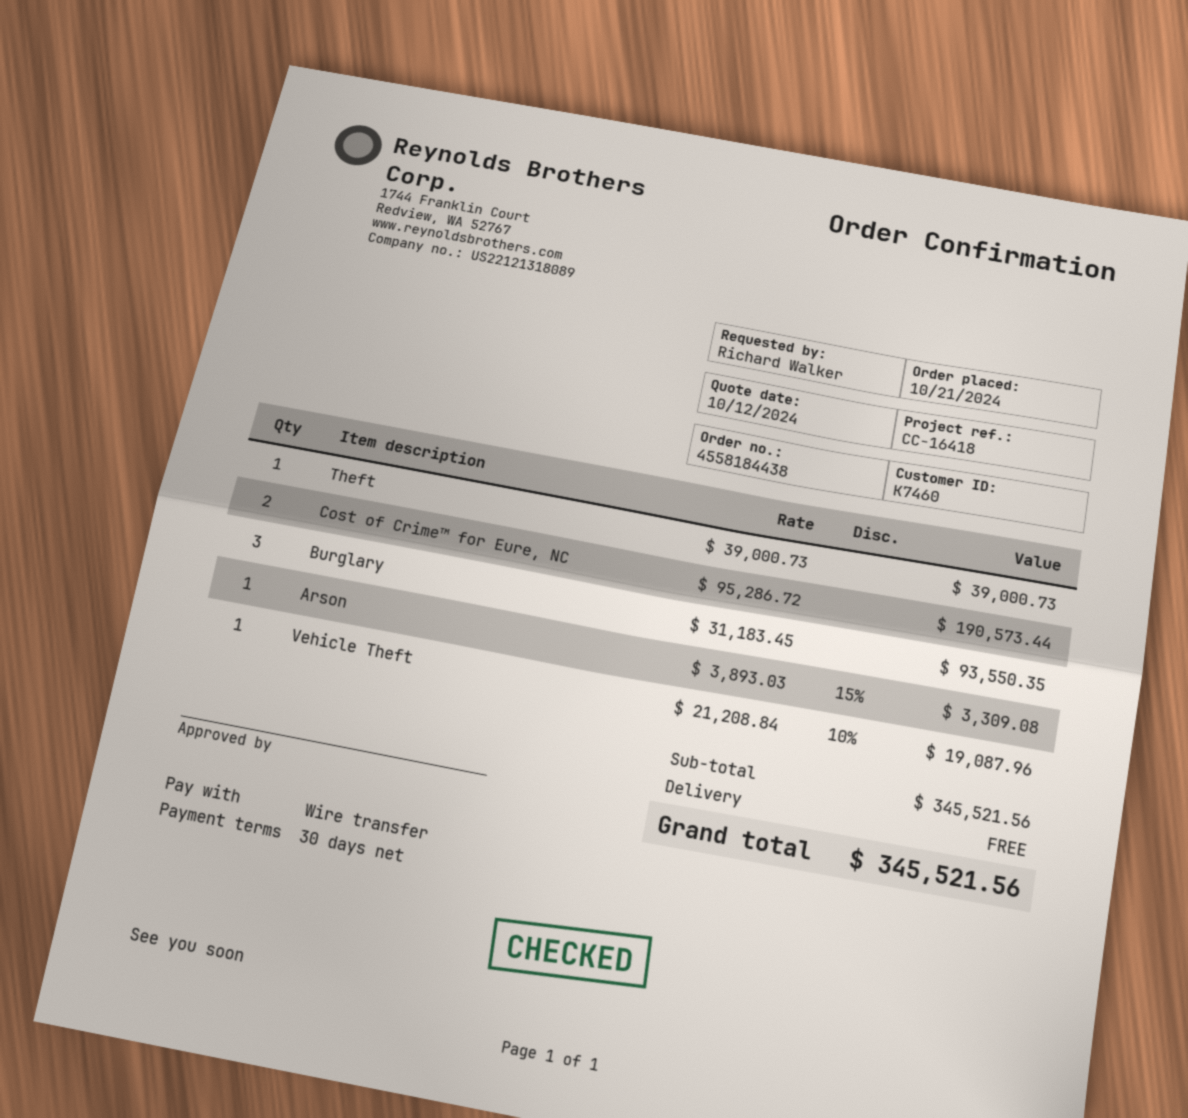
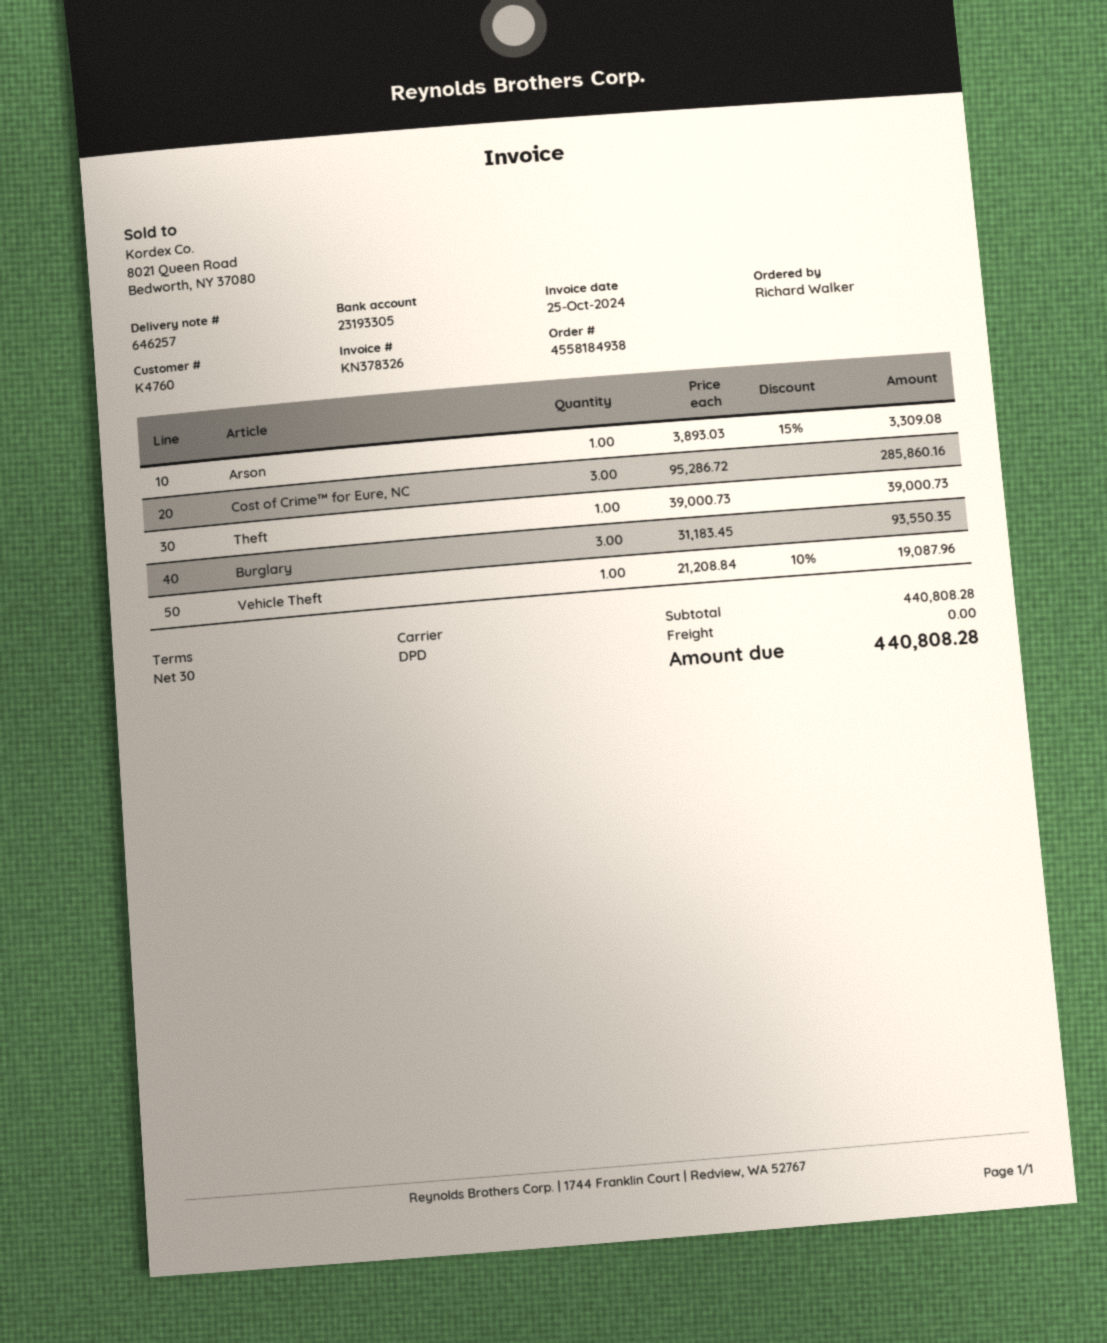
order number: 4558184438 -> 4558184938
customer number: K7460 -> K4760
Cost of Crime™ for Eure, NC: 2 x 95286.72 = 190573.44 -> 3 x 95286.72 = 285860.16
subtotal: 345521.56 -> 440808.28
total: 345521.56 -> 440808.28

